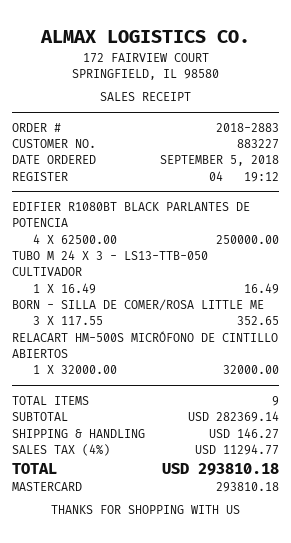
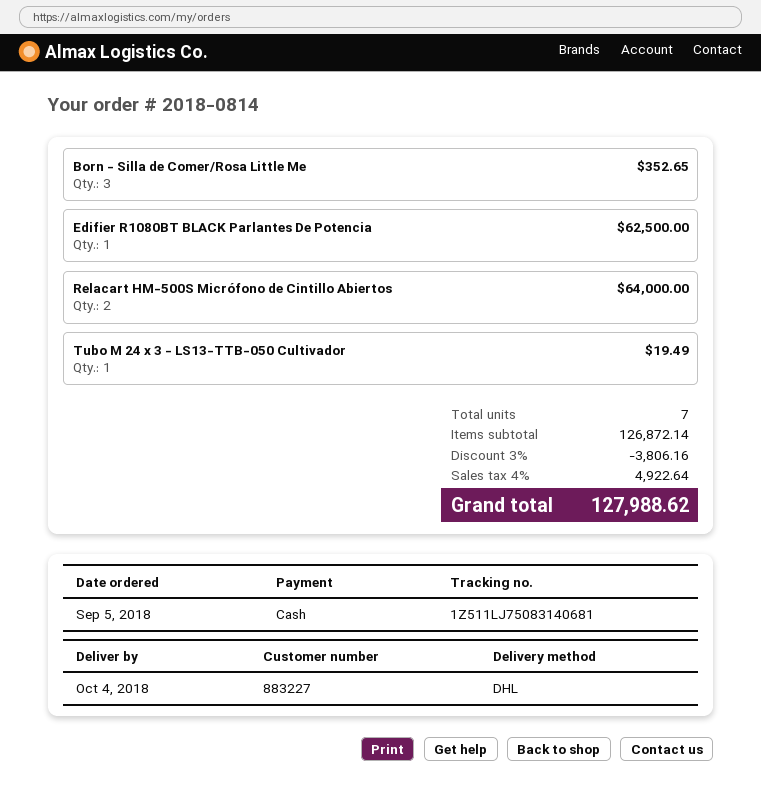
order number: 2018-2883 -> 2018-0814
payment method: Mastercard -> cash
EDIFIER R1080BT BLACK PARLANTES DE POTENCIA: 4 for 250000.00 -> 1 for 62500.00
TUBO M 24 X 3 - LS13-TTB-050 CULTIVADOR: 1 for 16.49 -> 1 for 19.49
RELACART HM-500S MICRÓFONO DE CINTILLO ABIERTOS: 1 for 32000.00 -> 2 for 64000.00
total quantity: 9 -> 7
subtotal: 282369.14 -> 126872.14
discount: none -> 3% = 3806.16
shipping: 146.27 -> none
tax: 4% = 11294.77 -> 4% = 4922.64
total: 293810.18 -> 127988.62

